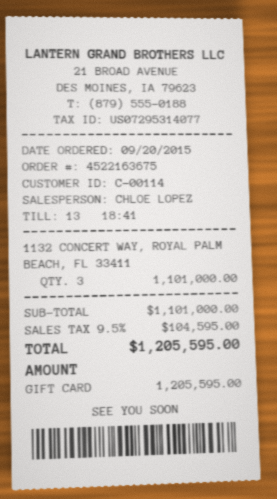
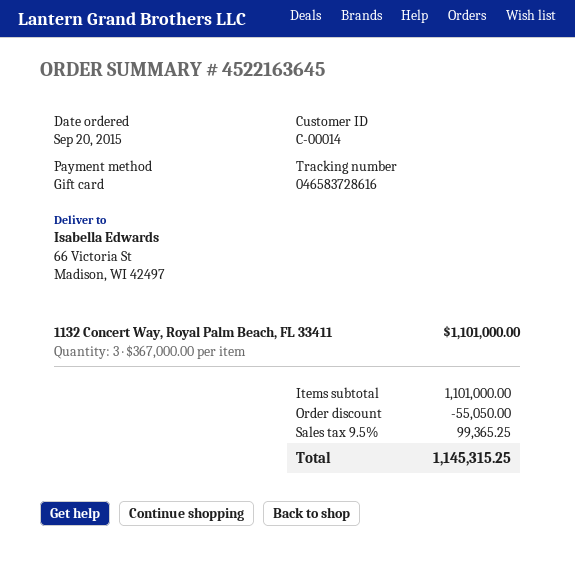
order number: 4522163675 -> 4522163645
customer number: C-00114 -> C-00014
discount: none -> 55050.00
tax: 9.5% = 104595.00 -> 9.5% = 99365.25
total: 1205595.00 -> 1145315.25

